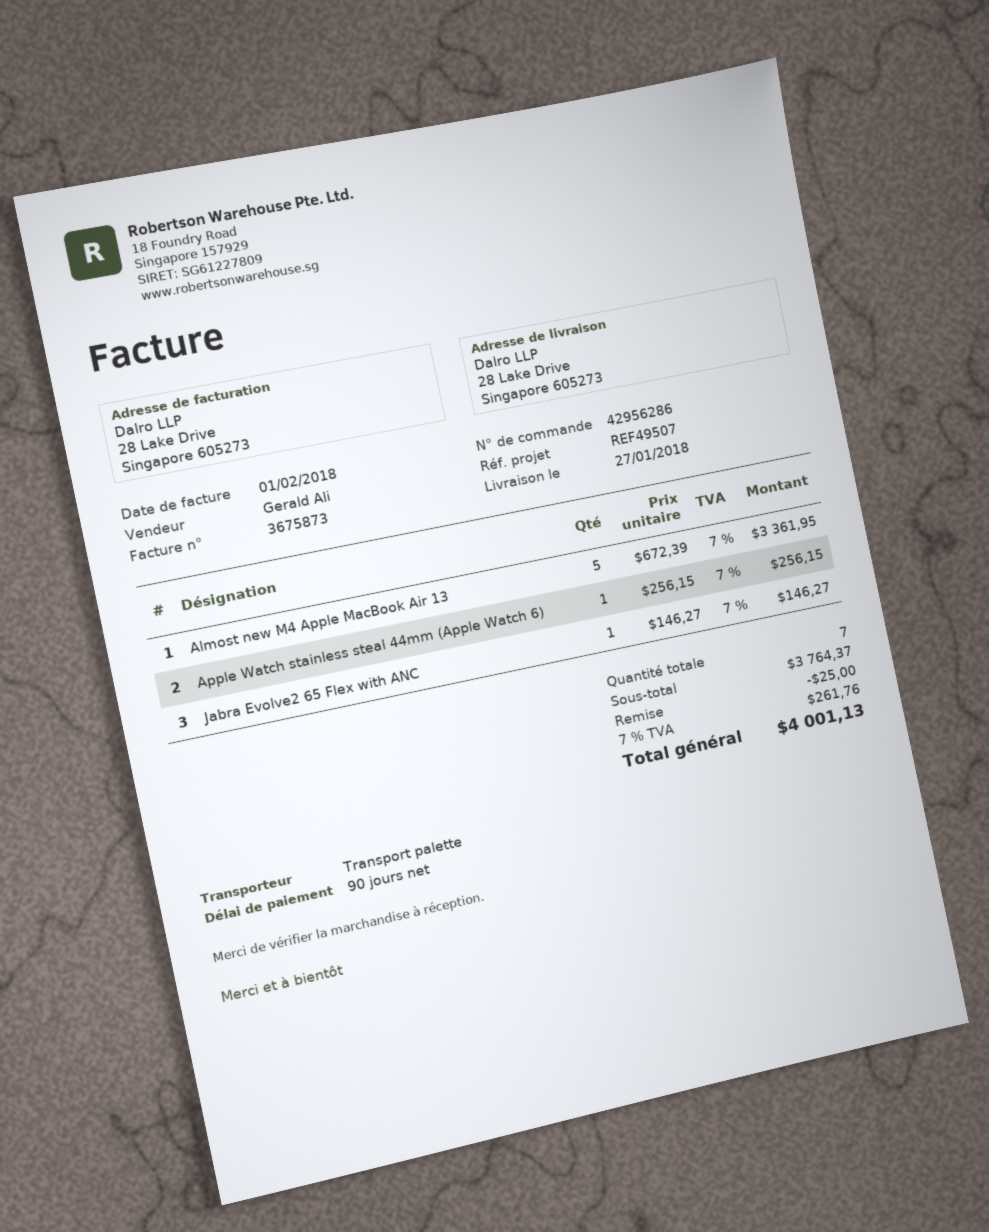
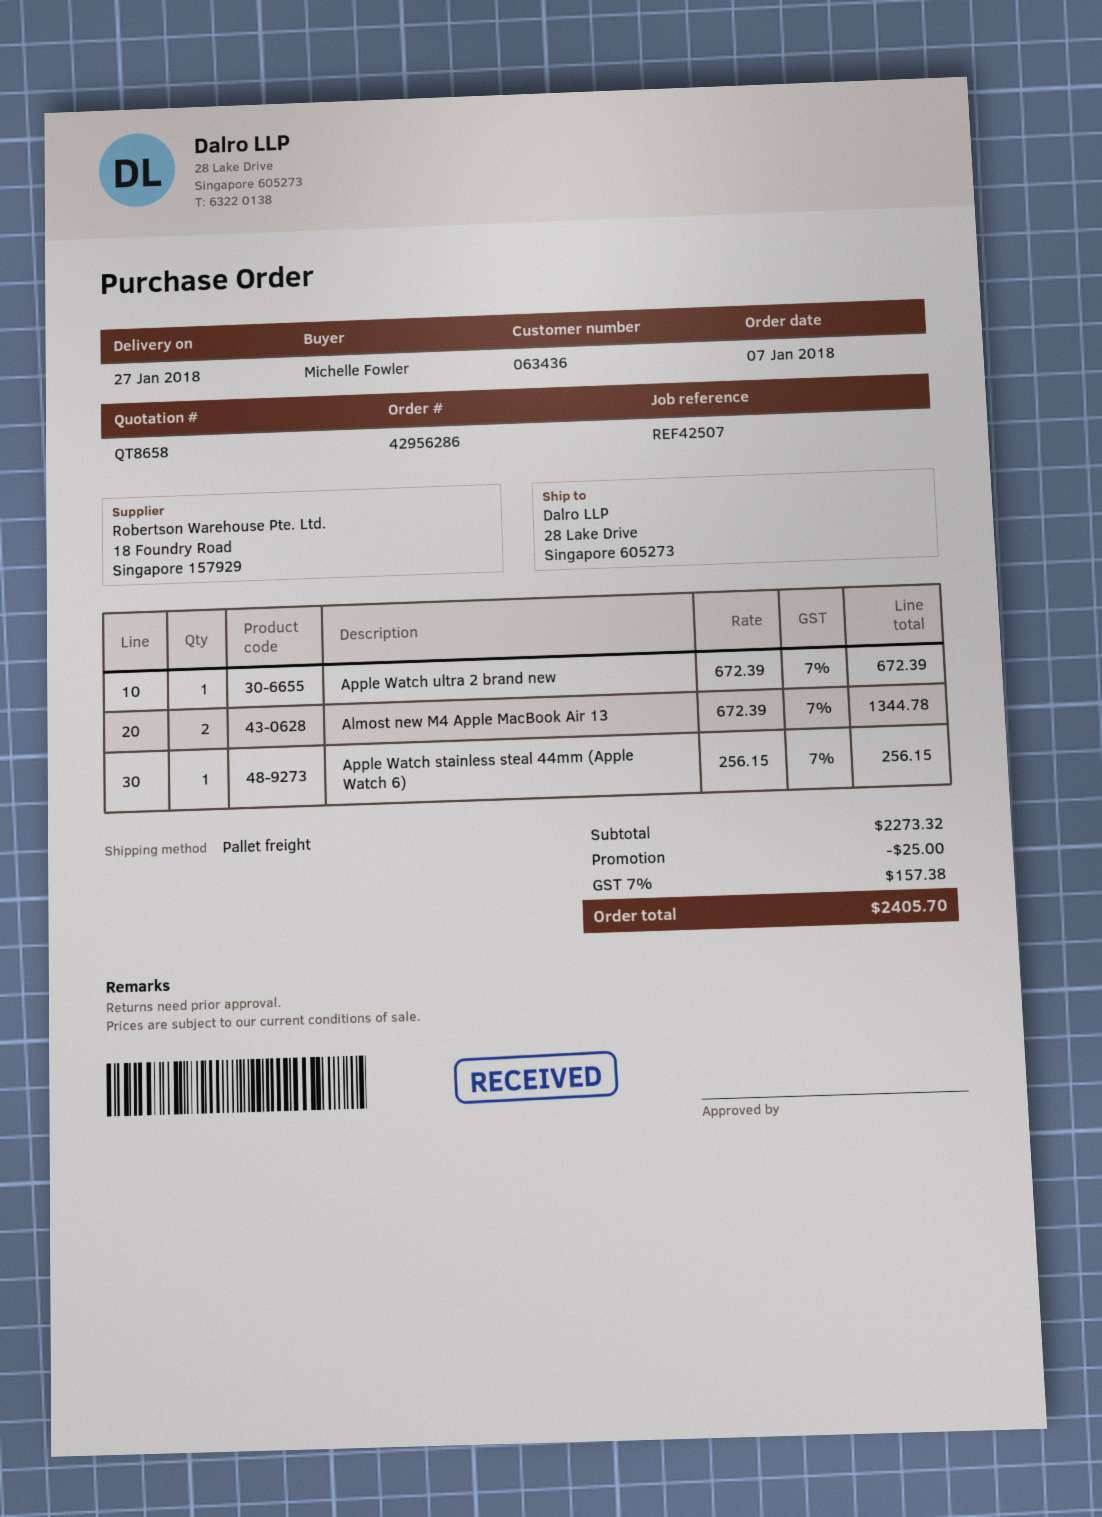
reference: REF49507 -> REF42507
Almost new M4 Apple MacBook Air 13: 5 x 672.39 = 3361.95 -> 2 x 672.39 = 1344.78
Jabra Evolve2 65 Flex with ANC: 1 x 146.27 = 146.27 -> none
Apple Watch ultra 2 brand new: none -> 1 x 672.39 = 672.39
subtotal: 3764.37 -> 2273.32
tax: 7% = 261.76 -> 7% = 157.38
total: 4001.13 -> 2405.70

